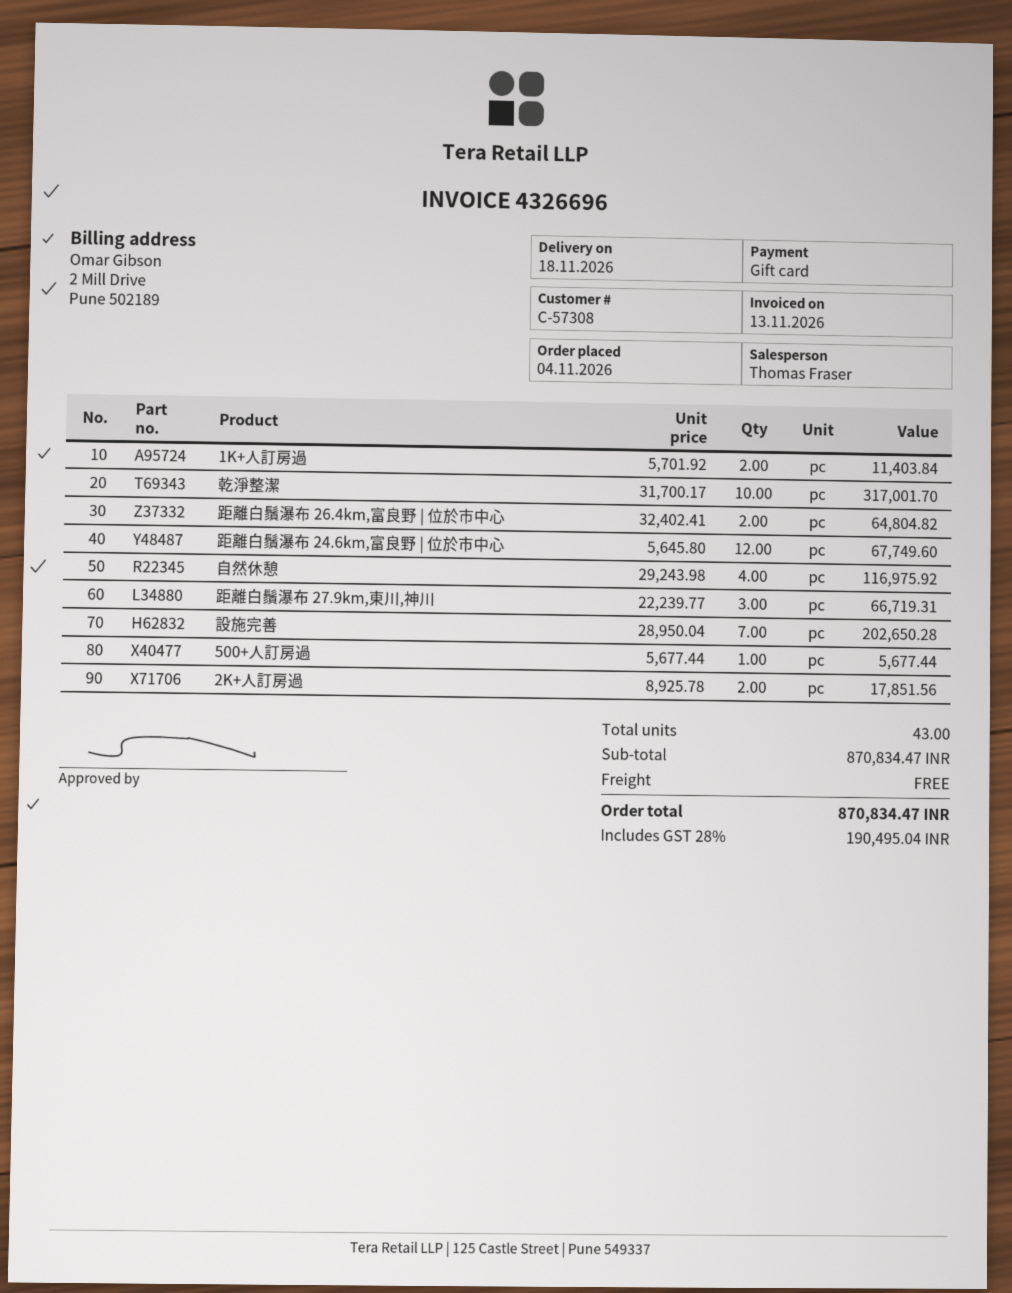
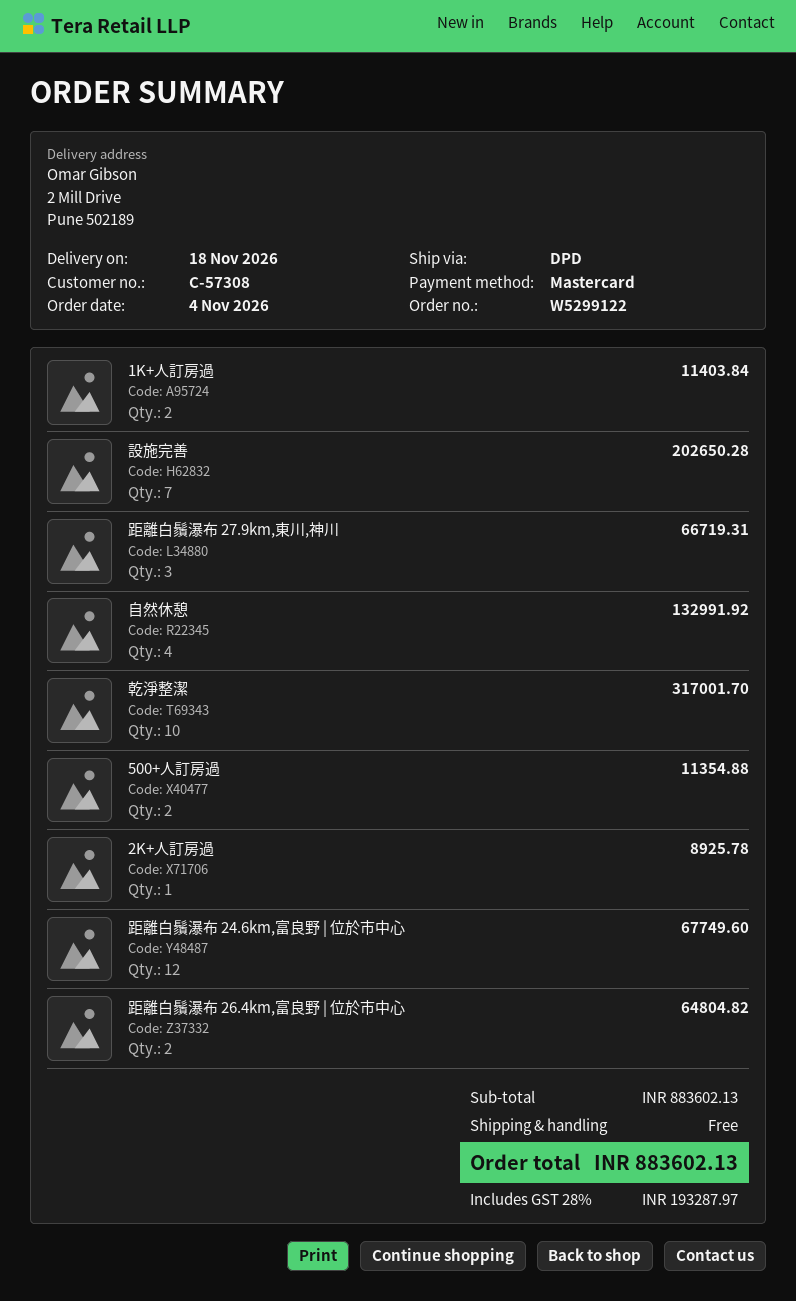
payment method: gift card -> Mastercard
自然休憩: 4 for 116975.92 -> 4 for 132991.92
500+人訂房過: 1 for 5677.44 -> 2 for 11354.88
2K+人訂房過: 2 for 17851.56 -> 1 for 8925.78
subtotal: 870834.47 -> 883602.13
tax: 28% = 190495.04 -> 28% = 193287.97
total: 870834.47 -> 883602.13

